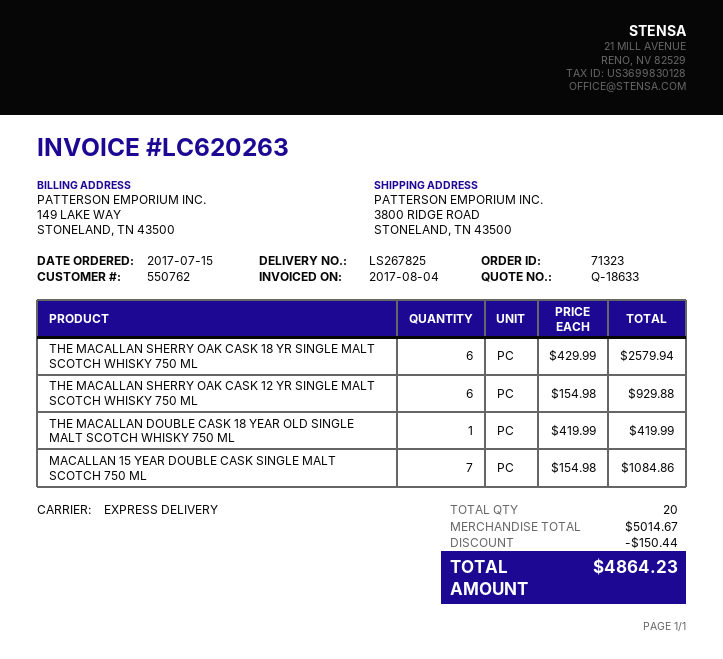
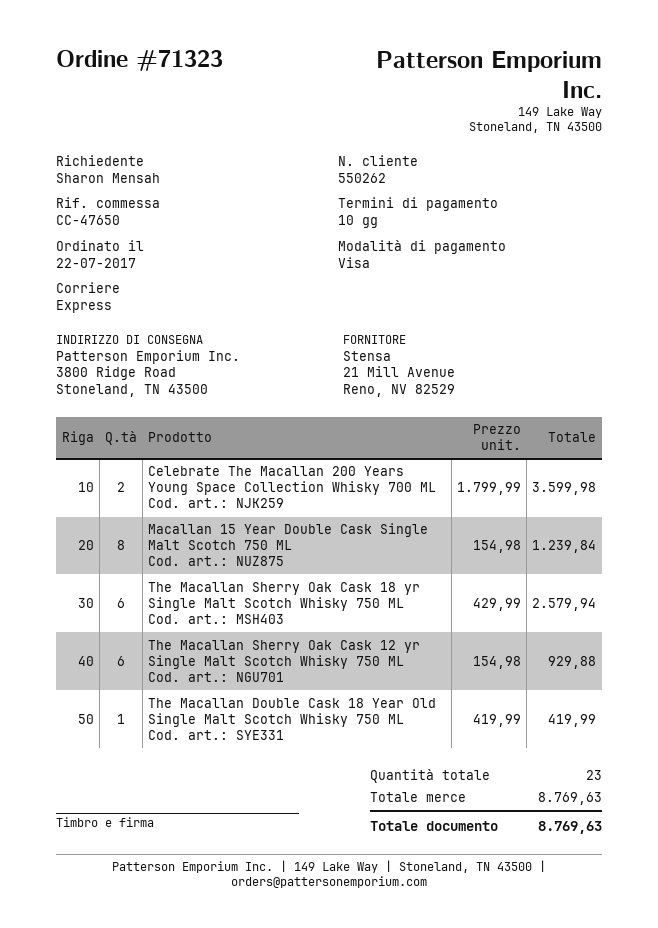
order date: 2017-07-15 -> 2017-07-22
customer number: 550762 -> 550262
MACALLAN 15 YEAR DOUBLE CASK SINGLE MALT SCOTCH 750 ML: 7 x 154.98 = 1084.86 -> 8 x 154.98 = 1239.84
Celebrate The Macallan 200 Years Young Space Collection Whisky 700 ML: none -> 2 x 1799.99 = 3599.98
total quantity: 20 -> 23
subtotal: 5014.67 -> 8769.63
discount: 150.44 -> none
total: 4864.23 -> 8769.63

